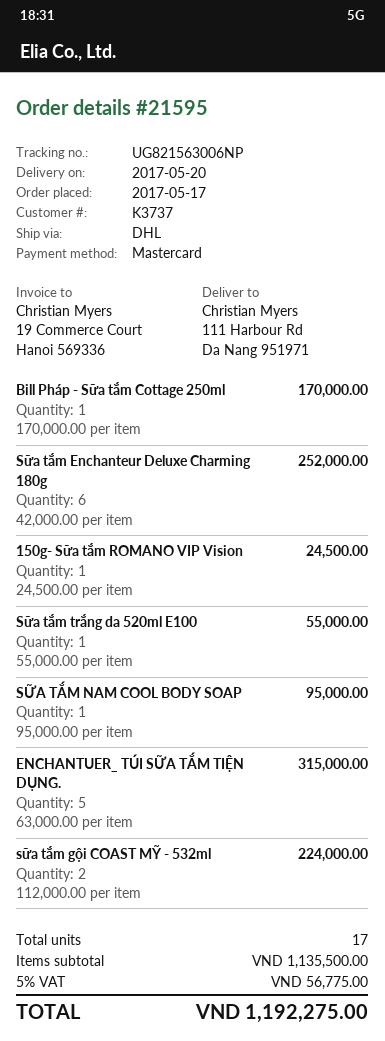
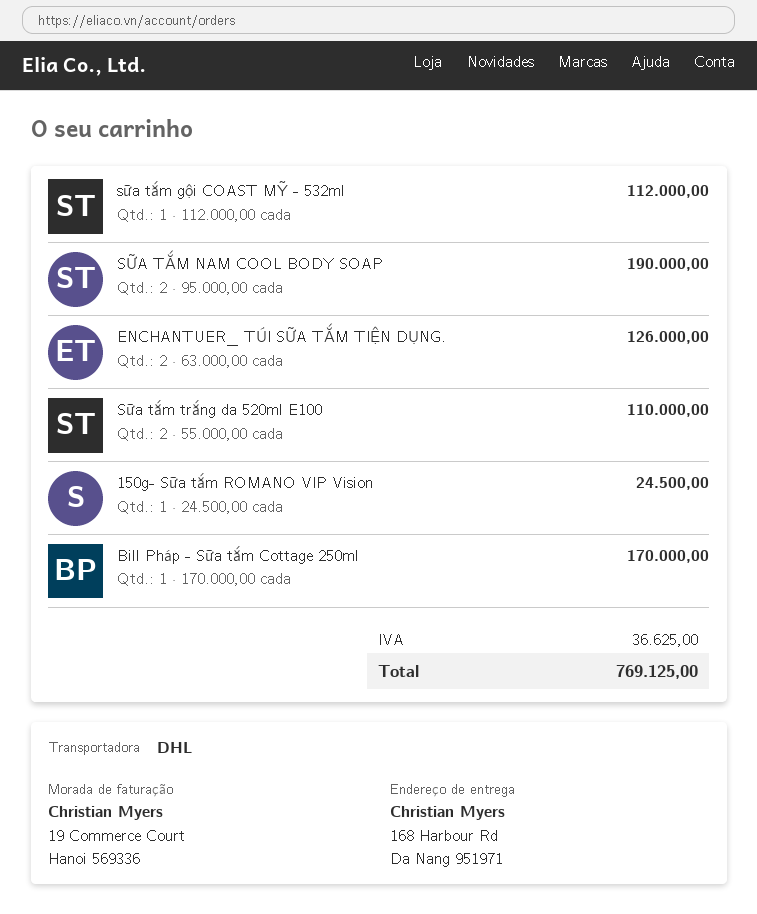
ship to: 111 Harbour Rd, Da Nang 951971 -> 168 Harbour Rd, Da Nang 951971
Sữa tắm Enchanteur Deluxe Charming 180g: 6 x 42000.00 = 252000.00 -> none
Sữa tắm trắng da 520ml E100: 1 x 55000.00 = 55000.00 -> 2 x 55000.00 = 110000.00
SỮA TẮM NAM COOL BODY SOAP: 1 x 95000.00 = 95000.00 -> 2 x 95000.00 = 190000.00
ENCHANTUER_ TÚI SỮA TẮM TIỆN DỤNG.: 5 x 63000.00 = 315000.00 -> 2 x 63000.00 = 126000.00
sữa tắm gội COAST MỸ - 532ml: 2 x 112000.00 = 224000.00 -> 1 x 112000.00 = 112000.00
tax: 56775.00 -> 36625.00
total: 1192275.00 -> 769125.00

